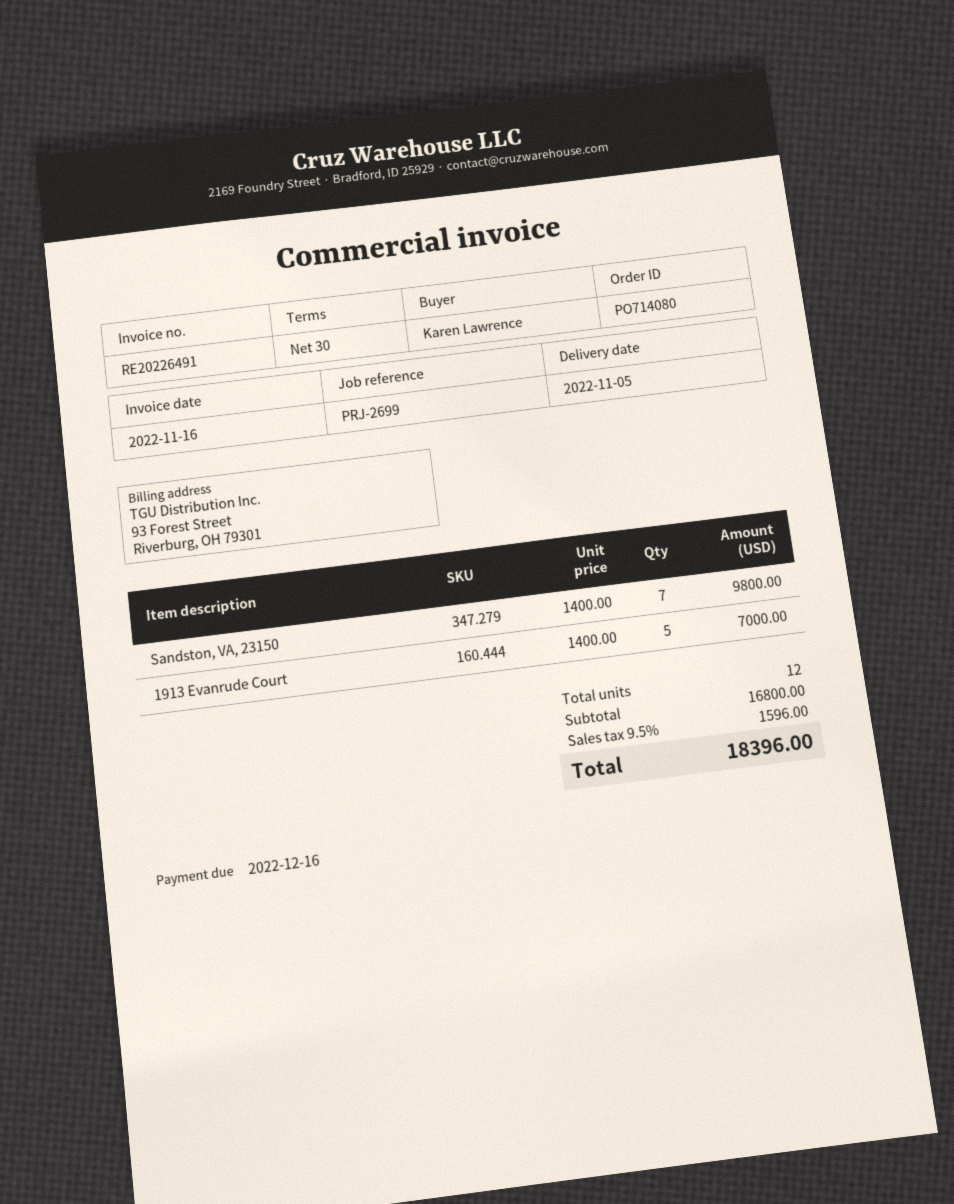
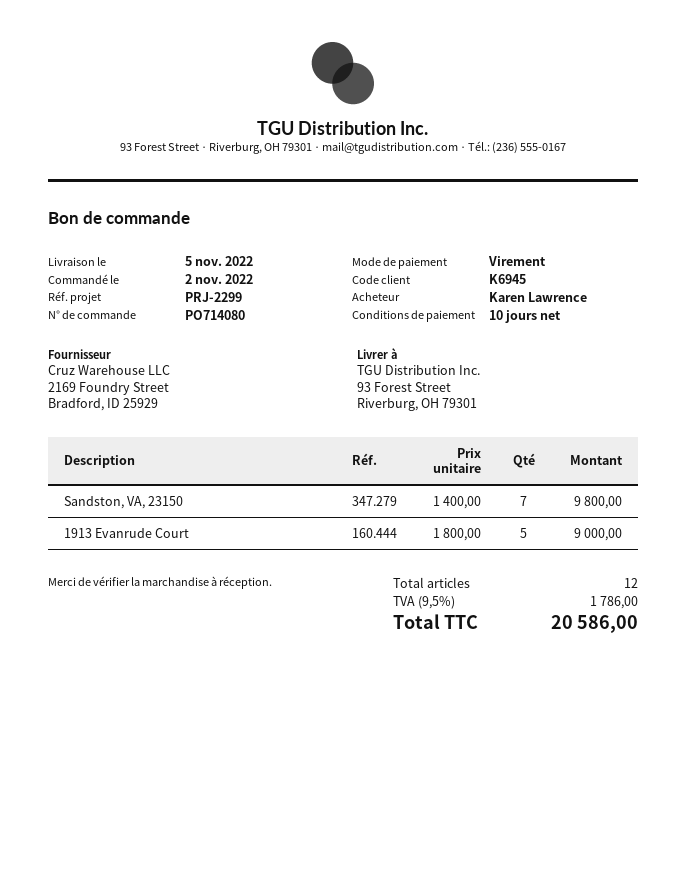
payment terms: 30 days -> 10 days
reference: PRJ-2699 -> PRJ-2299
1913 Evanrude Court: 5 x 1400.00 = 7000.00 -> 5 x 1800.00 = 9000.00
tax: 9.5% = 1596.00 -> 9.5% = 1786.00
total: 18396.00 -> 20586.00

